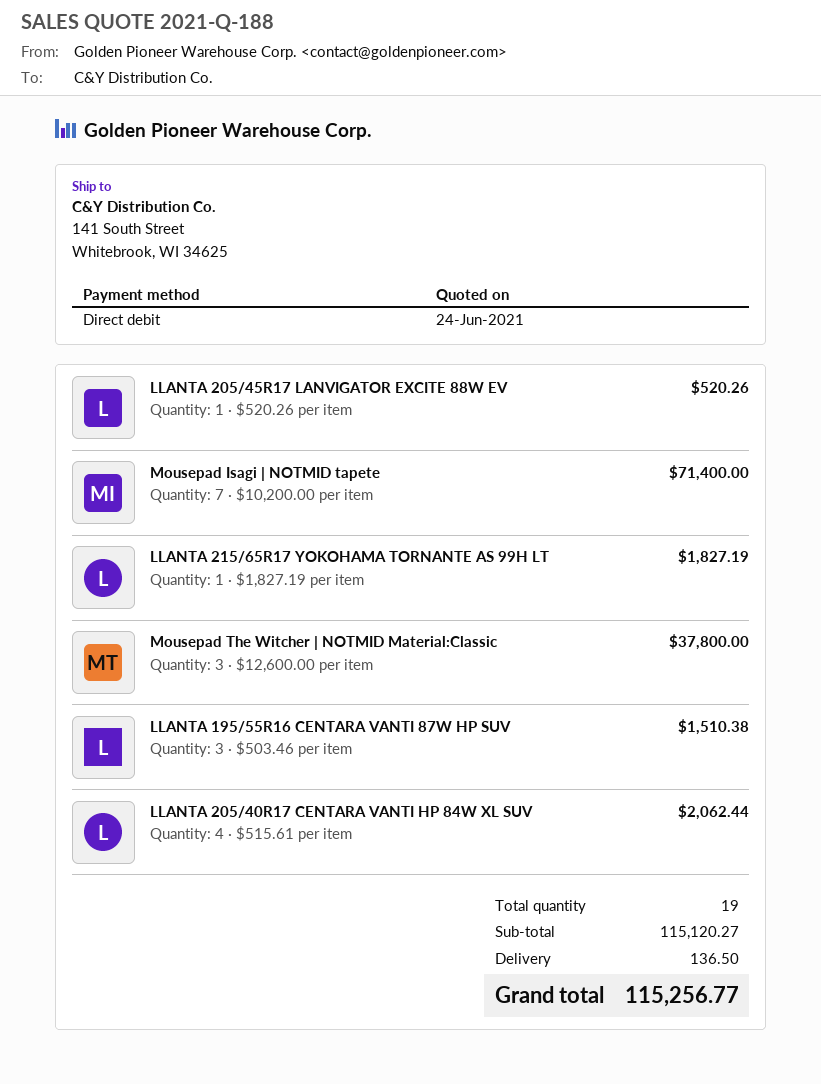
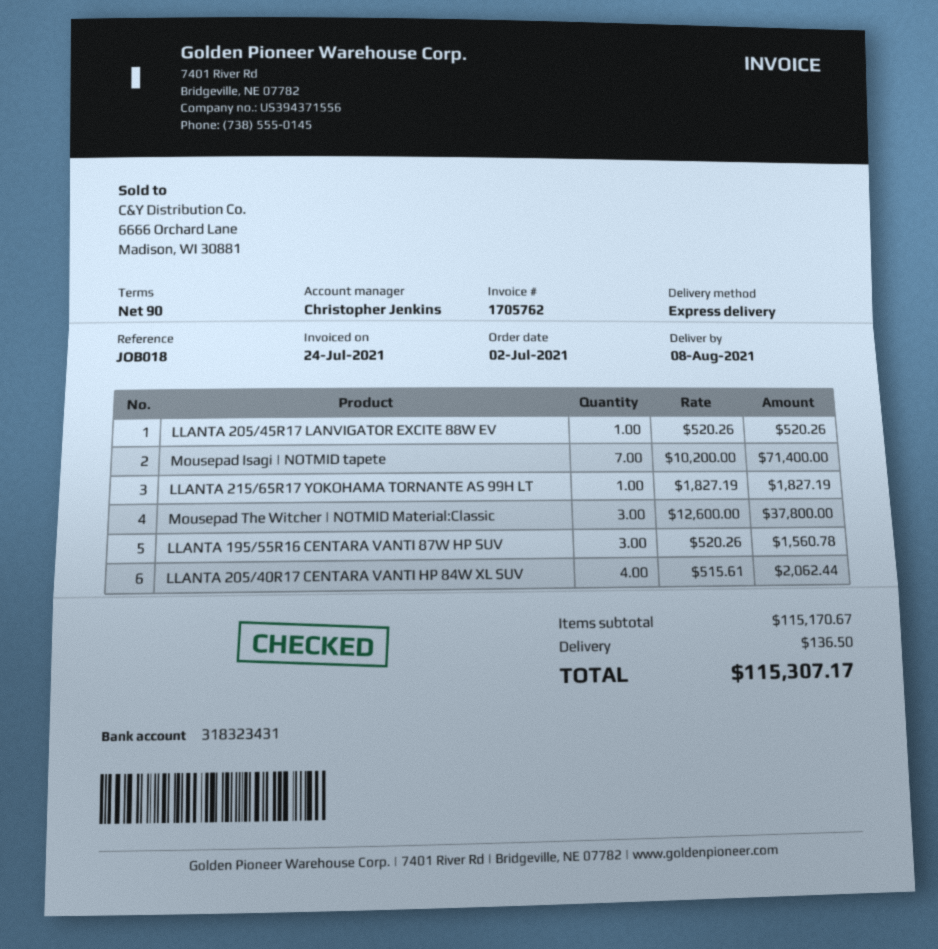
LLANTA 195/55R16 CENTARA VANTI 87W HP SUV: 3 x 503.46 = 1510.38 -> 3 x 520.26 = 1560.78
subtotal: 115120.27 -> 115170.67
total: 115256.77 -> 115307.17

